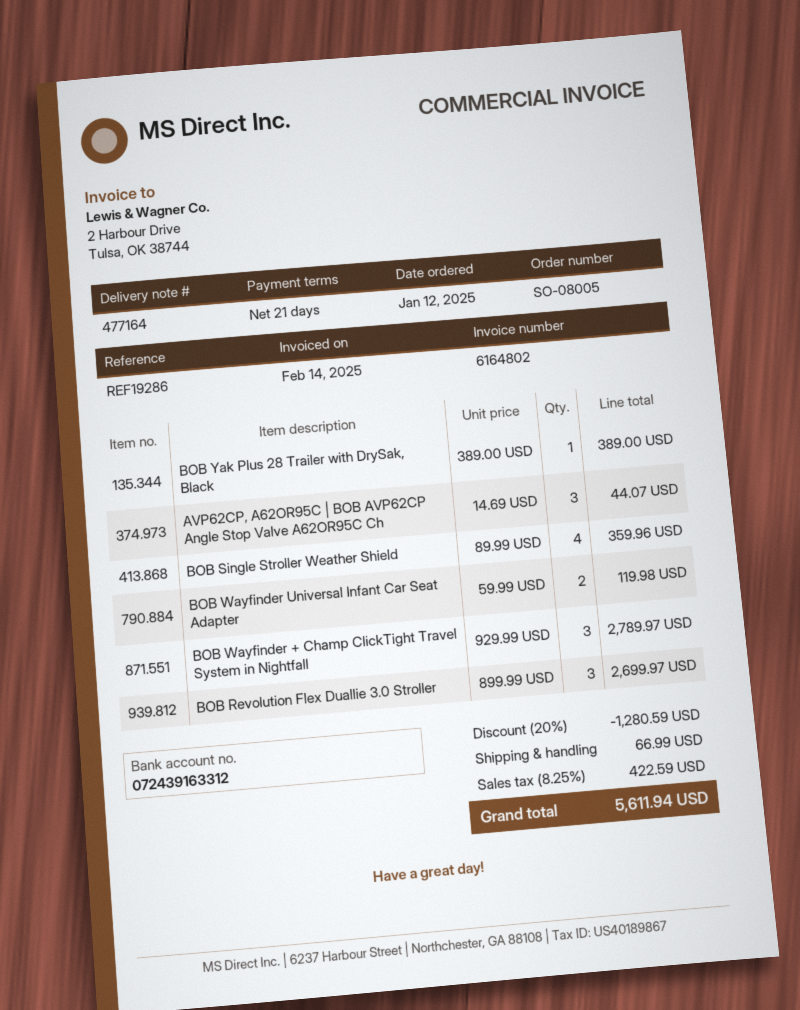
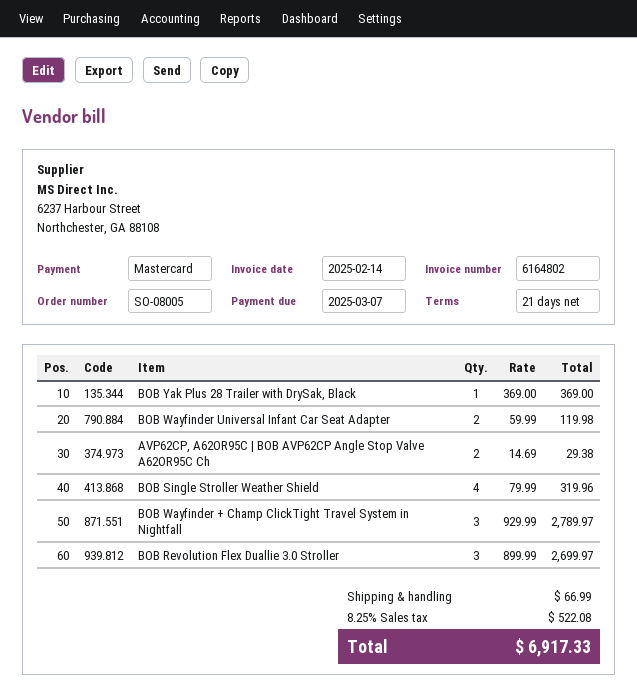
BOB Yak Plus 28 Trailer with DrySak, Black: 1 x 389.00 = 389.00 -> 1 x 369.00 = 369.00
AVP62CP, A62OR95C | BOB AVP62CP Angle Stop Valve A62OR95C Ch: 3 x 14.69 = 44.07 -> 2 x 14.69 = 29.38
BOB Single Stroller Weather Shield: 4 x 89.99 = 359.96 -> 4 x 79.99 = 319.96
discount: 20% = 1280.59 -> none
tax: 8.25% = 422.59 -> 8.25% = 522.08
total: 5611.94 -> 6917.33

